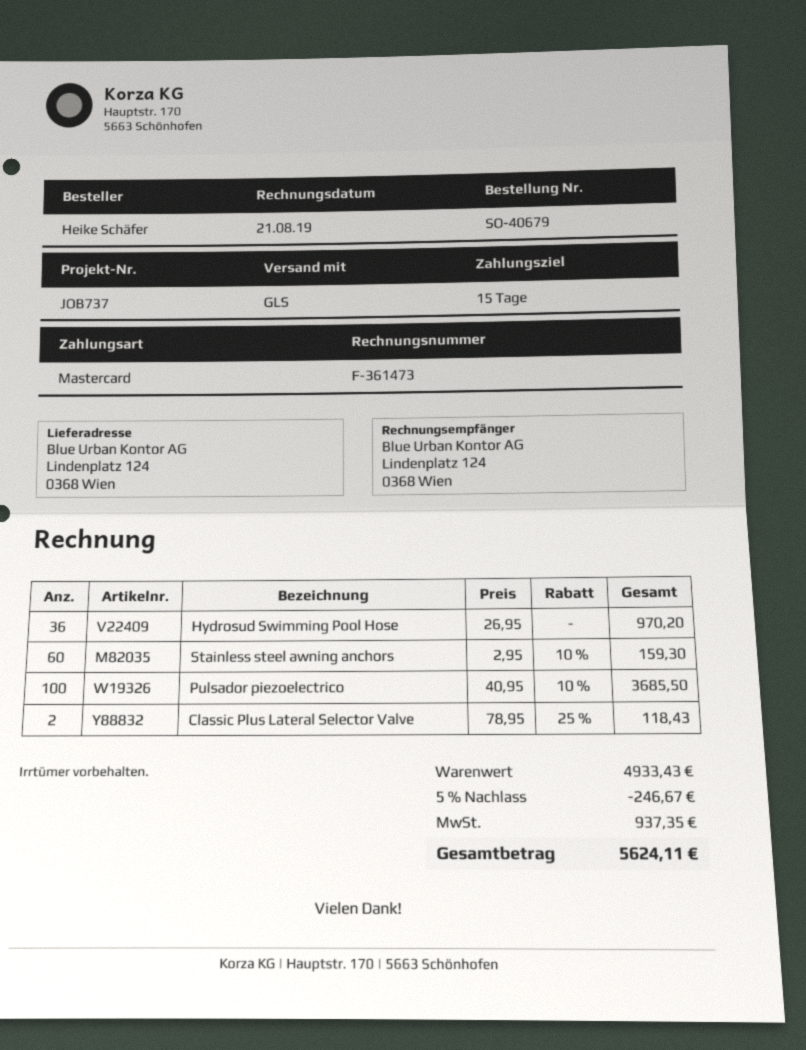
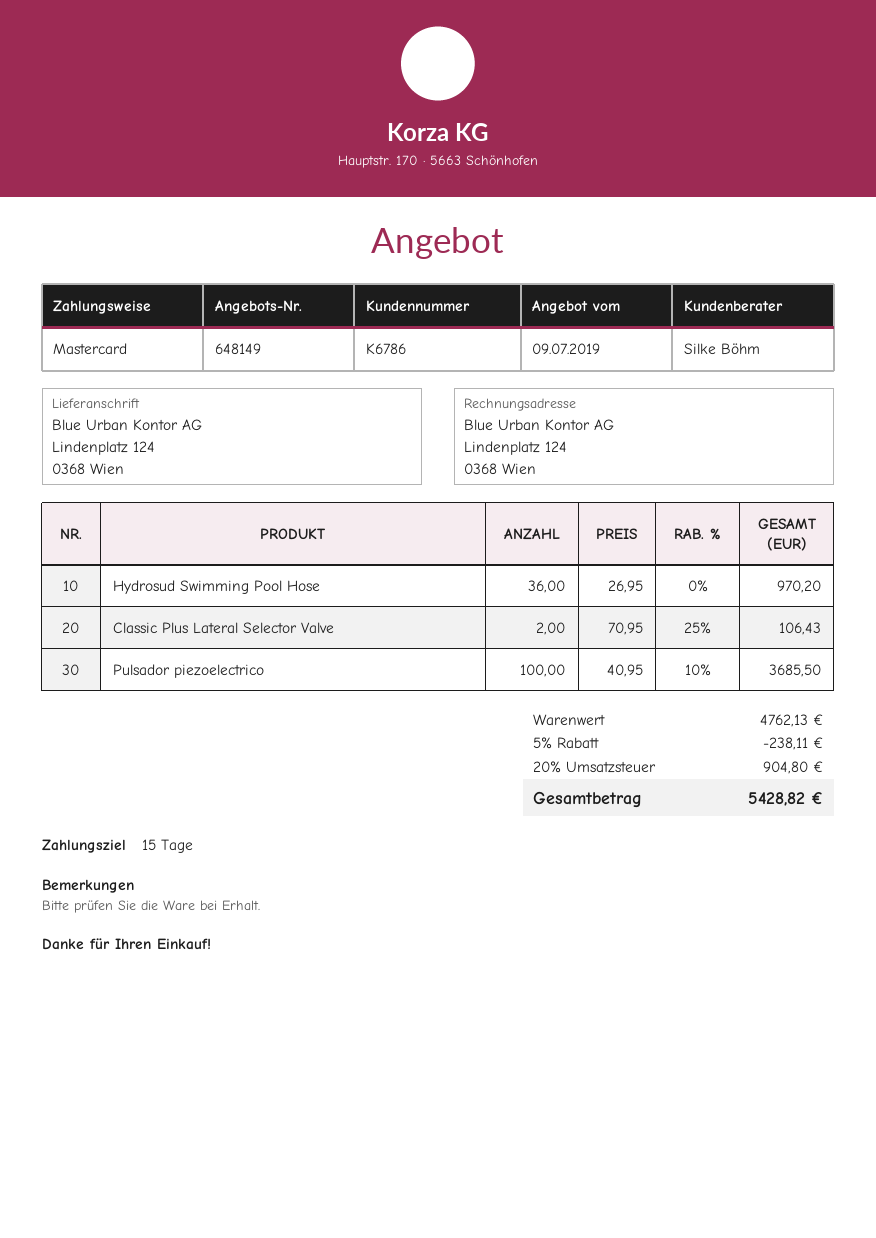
Stainless steel awning anchors: 60 x 2.95 - 10% = 159.30 -> none
Classic Plus Lateral Selector Valve: 2 x 78.95 - 25% = 118.43 -> 2 x 70.95 - 25% = 106.43
subtotal: 4933.43 -> 4762.13
discount: 5% = 246.67 -> 5% = 238.11
tax: 937.35 -> 904.80
total: 5624.11 -> 5428.82

